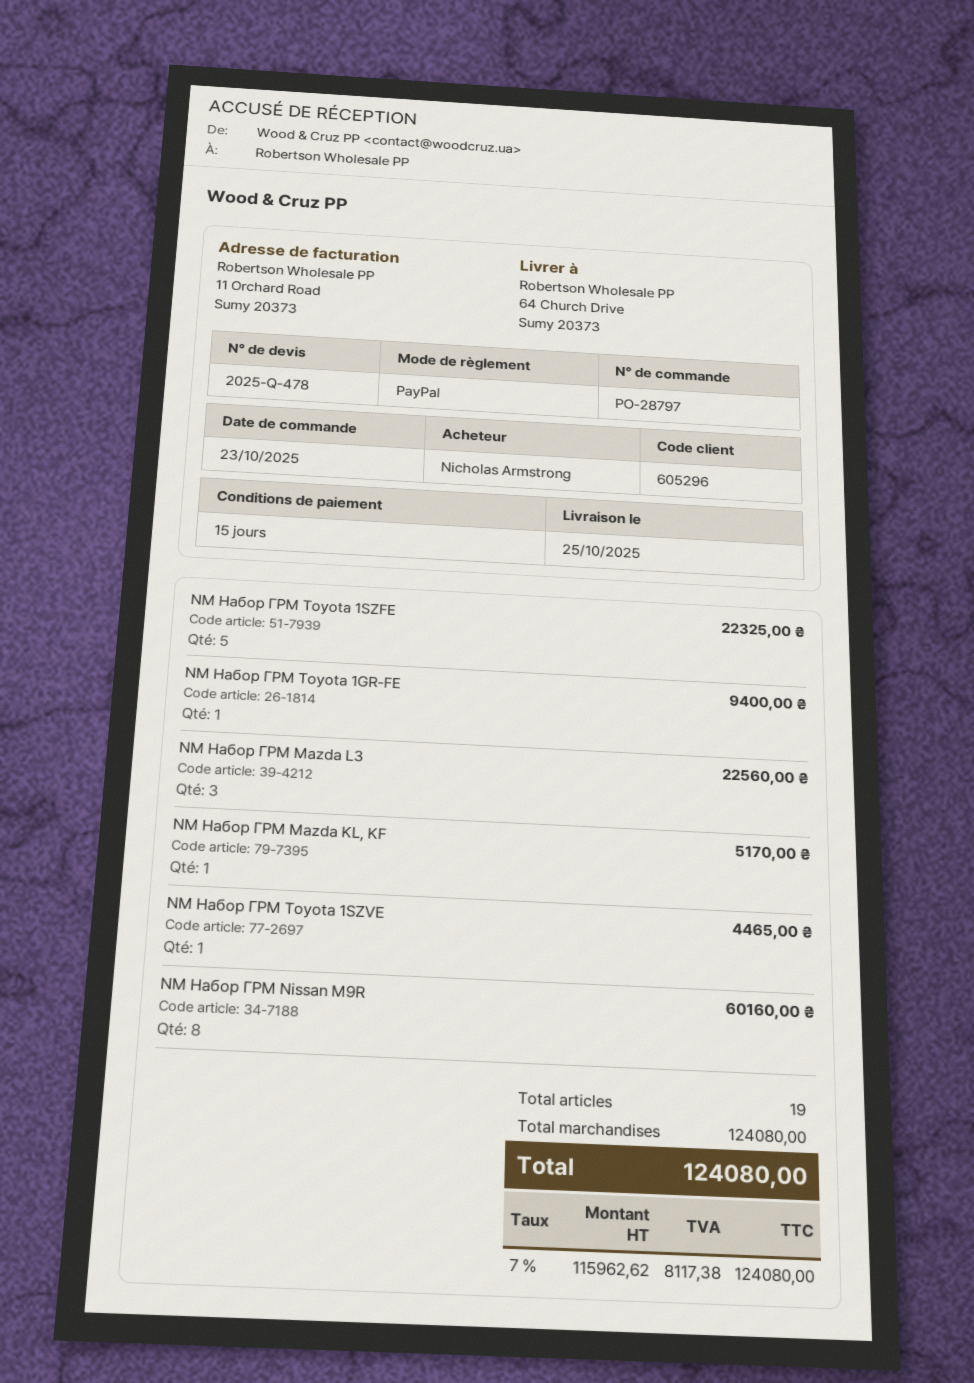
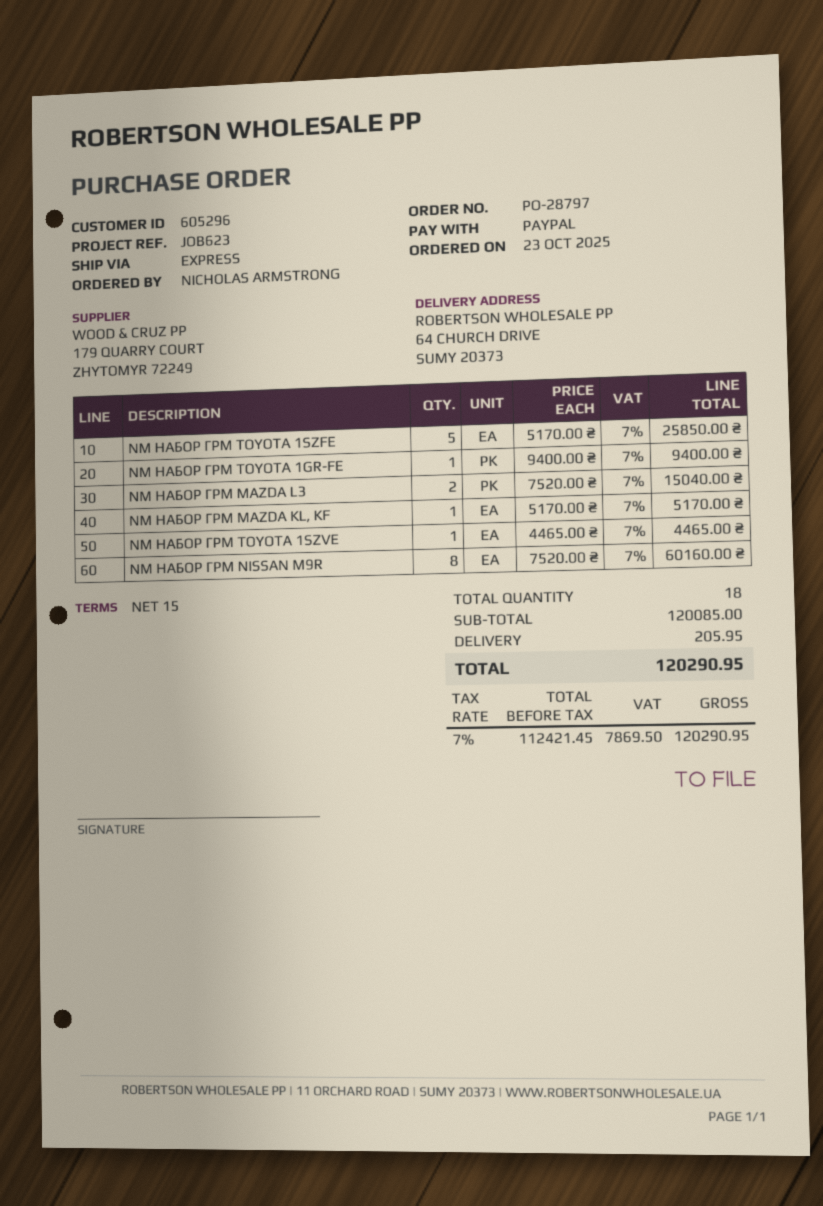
NM Набор ГРМ Toyota 1SZFE: 5 for 22325.00 -> 5 for 25850.00
NM Набор ГРМ Mazda L3: 3 for 22560.00 -> 2 for 15040.00
total quantity: 19 -> 18
subtotal: 124080.00 -> 120085.00
shipping: none -> 205.95
net: 115962.62 -> 112421.45
tax: 7% = 8117.38 -> 7% = 7869.50
total: 124080.00 -> 120290.95

